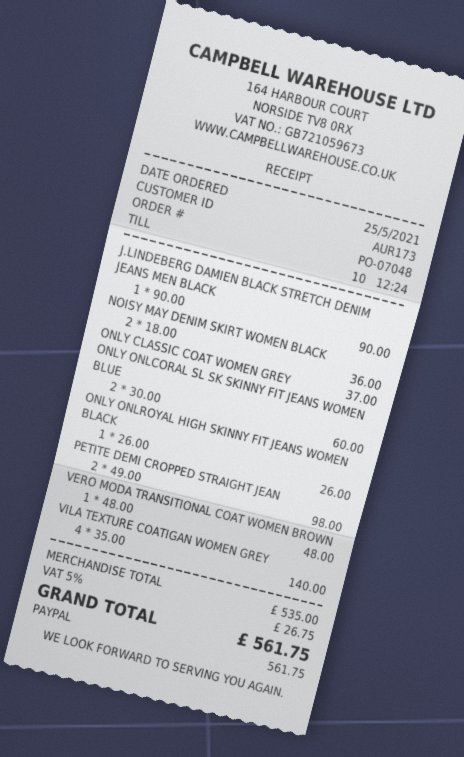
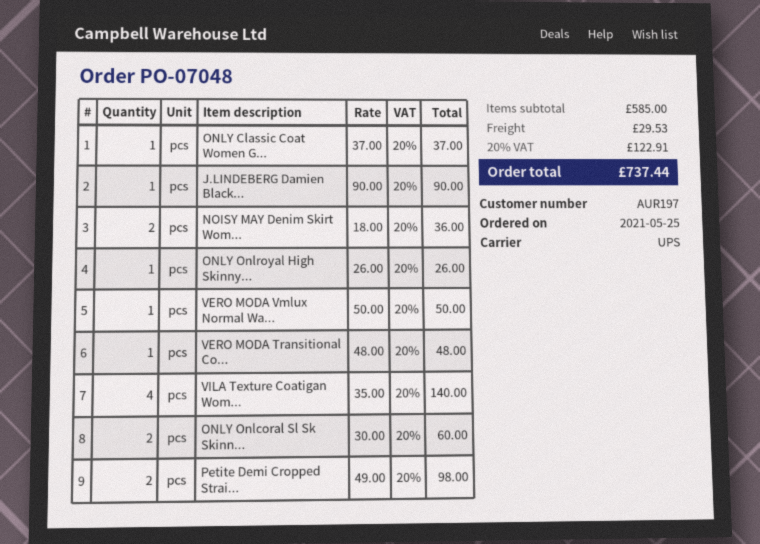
customer number: AUR173 -> AUR197
VERO MODA Vmlux Normal Wa...: none -> 1 x 50.00 = 50.00
subtotal: 535.00 -> 585.00
shipping: none -> 29.53
tax: 5% = 26.75 -> 20% = 122.91
total: 561.75 -> 737.44

